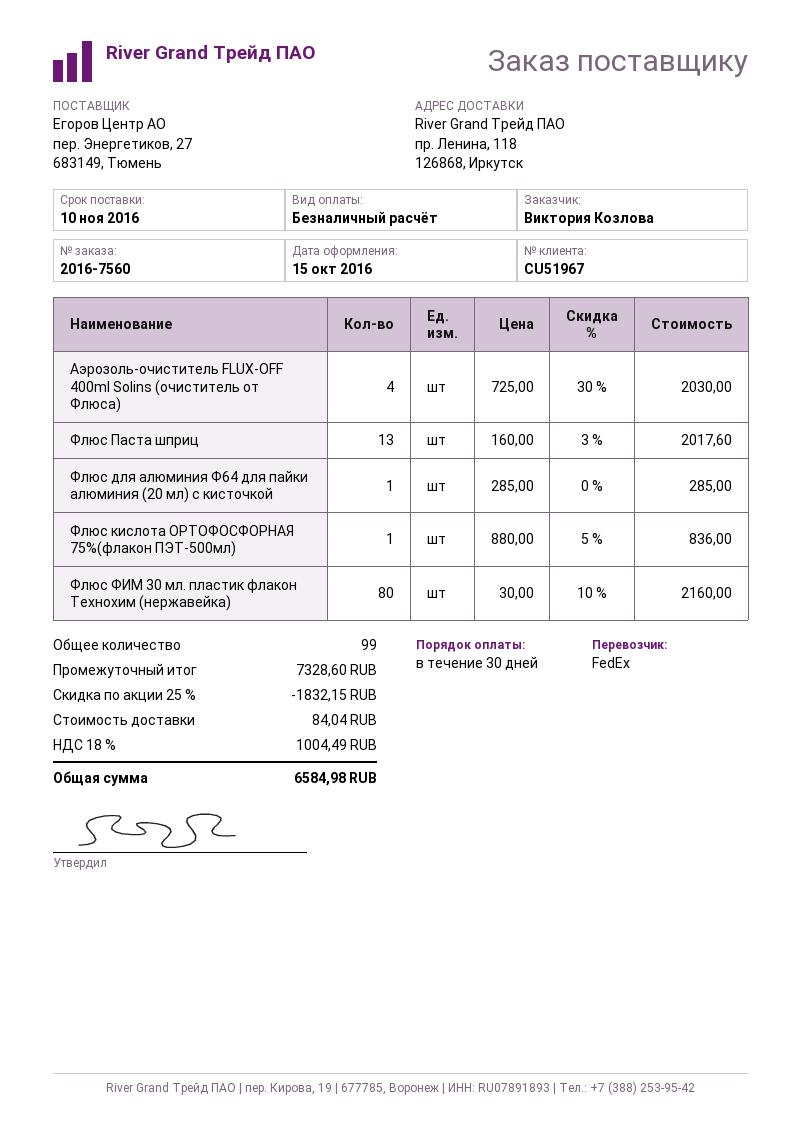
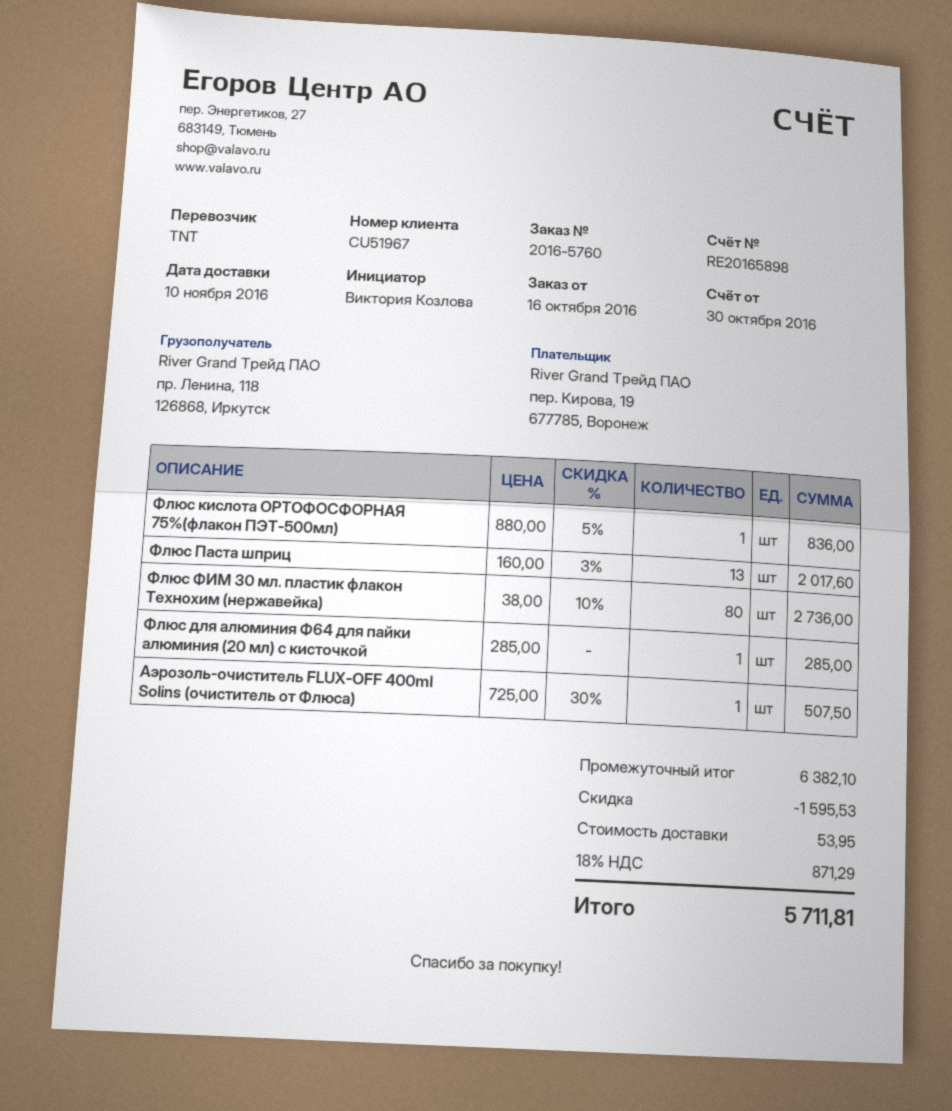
order number: 2016-7560 -> 2016-5760
order date: 2016-10-15 -> 2016-10-16
shipping method: FedEx -> TNT
Аэрозоль-очиститель FLUX-OFF 400ml Solins (очиститель от Флюса): 4 x 725.00 - 30% = 2030.00 -> 1 x 725.00 - 30% = 507.50
Флюс ФИМ 30 мл. пластик флакон Технохим (нержавейка): 80 x 30.00 - 10% = 2160.00 -> 80 x 38.00 - 10% = 2736.00
subtotal: 7328.60 -> 6382.10
discount: 1832.15 -> 1595.53
shipping: 84.04 -> 53.95
tax: 18% = 1004.49 -> 18% = 871.29
total: 6584.98 -> 5711.81

